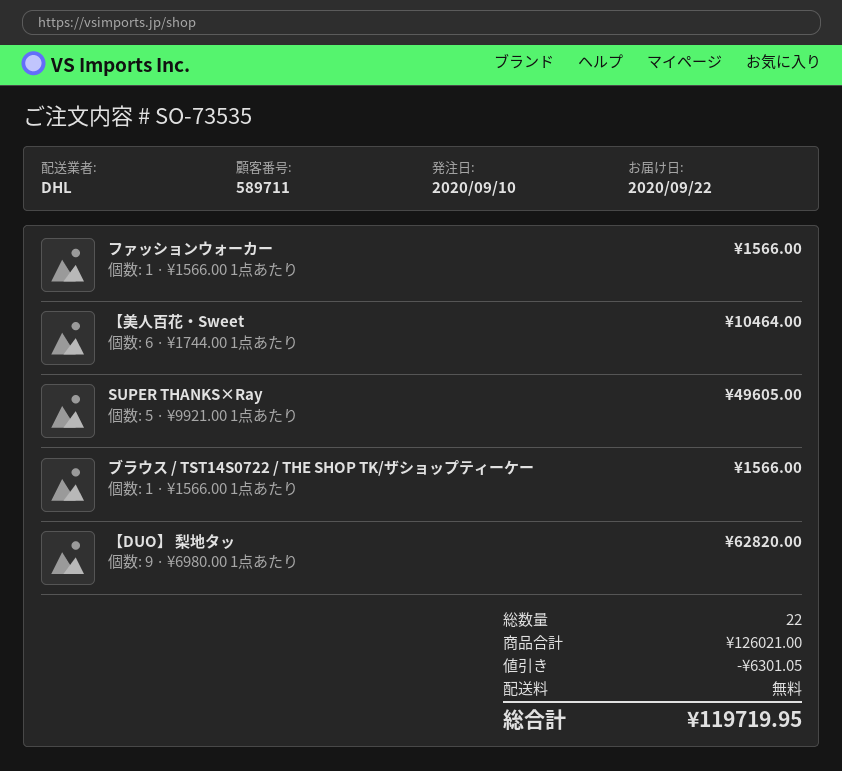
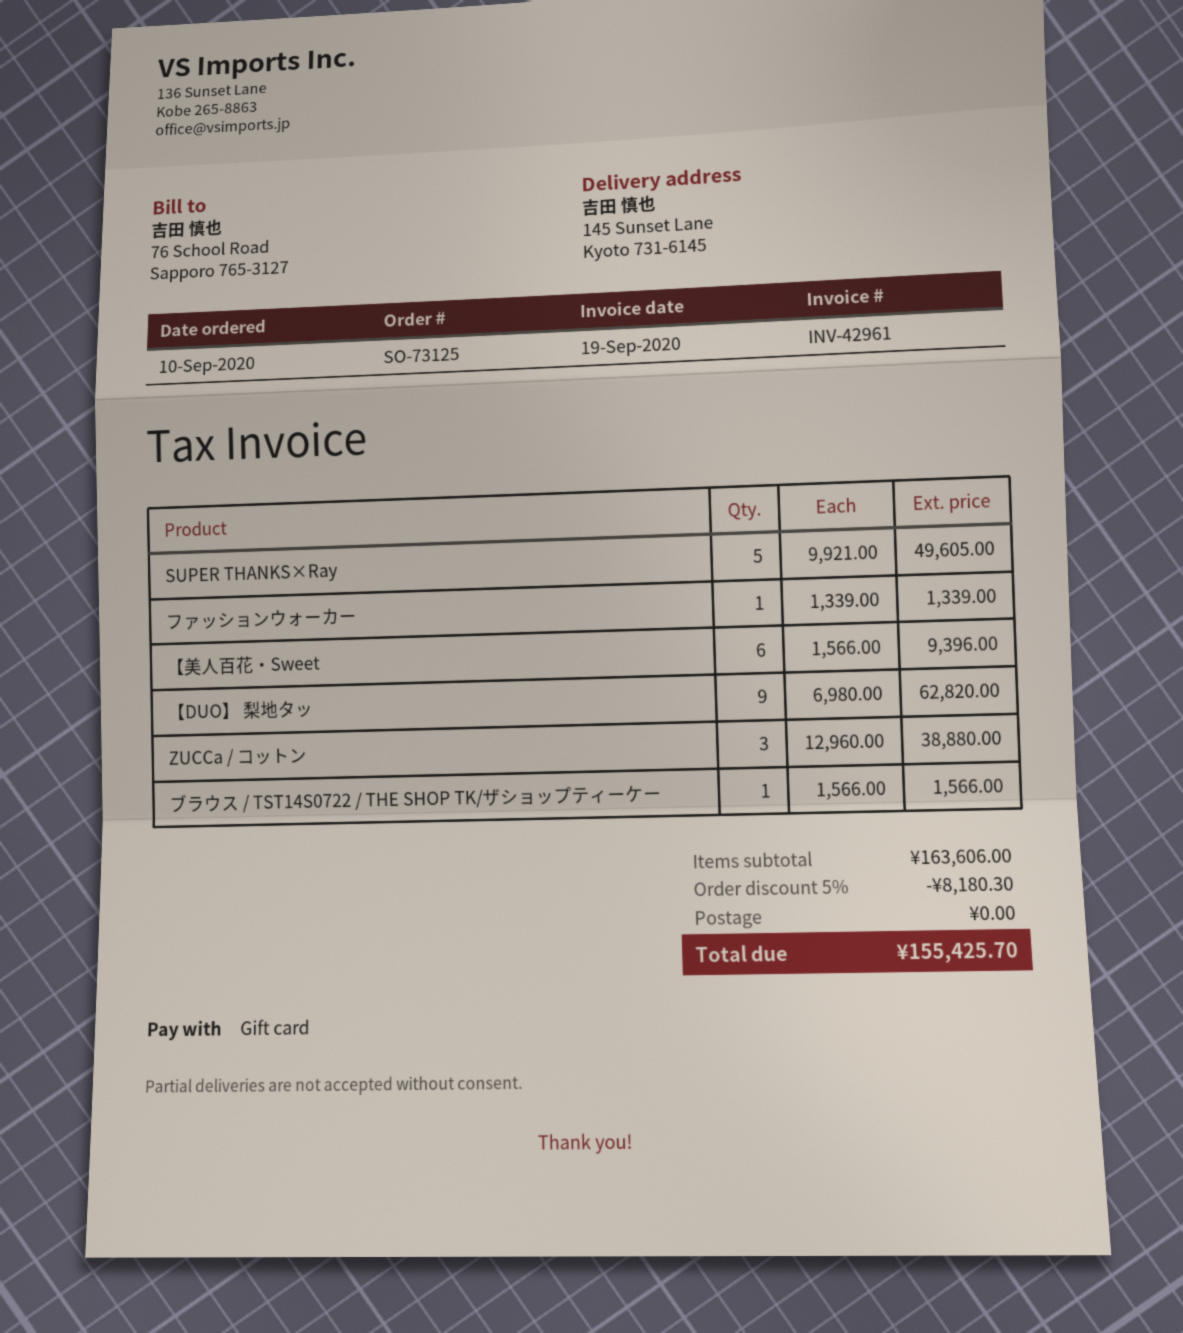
order number: SO-73535 -> SO-73125
ファッションウォーカー: 1 x 1566.00 = 1566.00 -> 1 x 1339.00 = 1339.00
【美人百花・Sweet: 6 x 1744.00 = 10464.00 -> 6 x 1566.00 = 9396.00
ZUCCa / コットン: none -> 3 x 12960.00 = 38880.00
subtotal: 126021.00 -> 163606.00
discount: 6301.05 -> 8180.30
total: 119719.95 -> 155425.70

